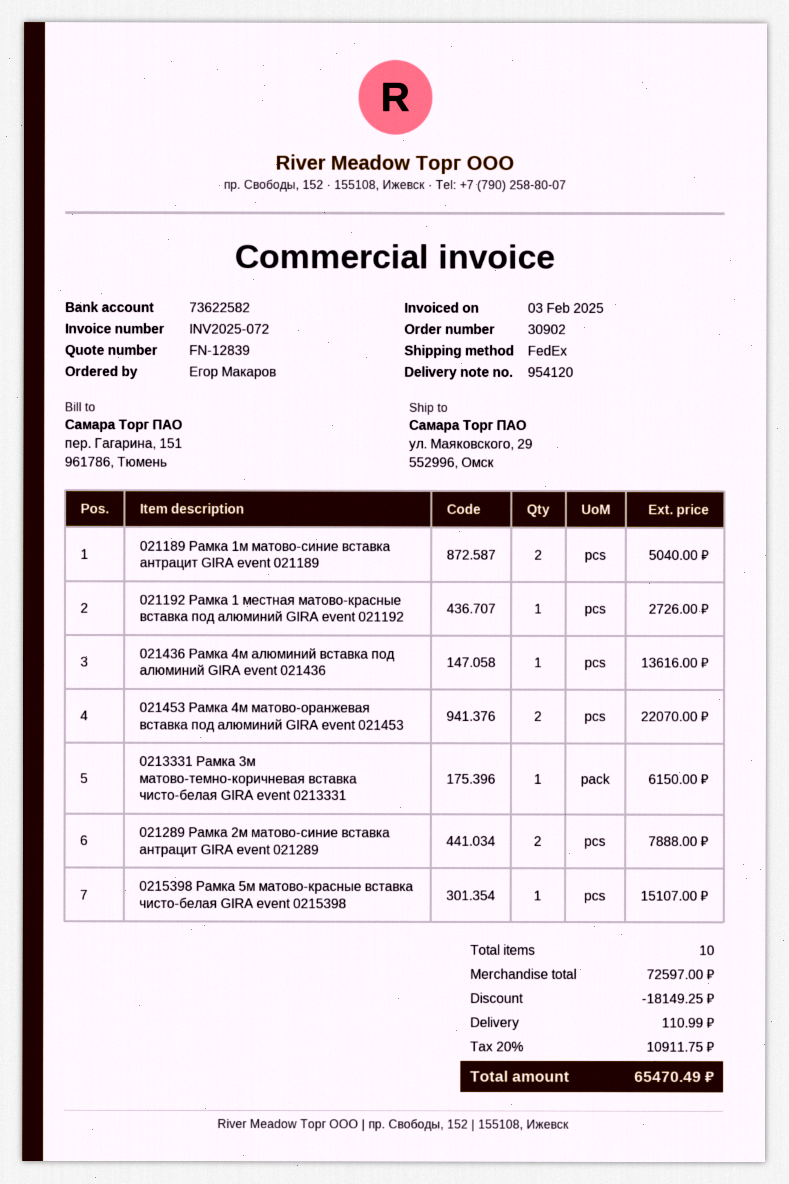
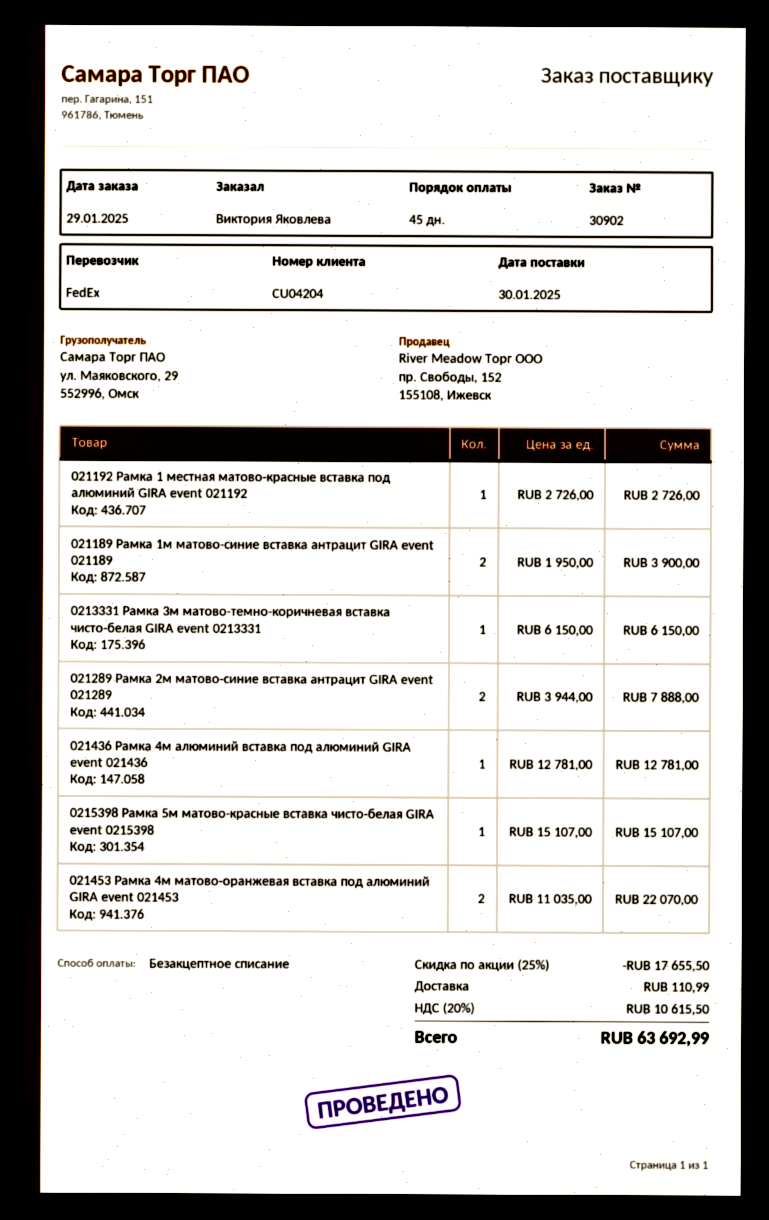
ordered by: Егор Макаров -> Виктория Яковлева
021189 Рамка 1м матово-синие вставка антрацит GIRA event 021189: 2 for 5040.00 -> 2 for 3900.00
021436 Рамка 4м алюминий вставка под алюминий GIRA event 021436: 1 for 13616.00 -> 1 for 12781.00
discount: 18149.25 -> 17655.50
tax: 20% = 10911.75 -> 20% = 10615.50
total: 65470.49 -> 63692.99

